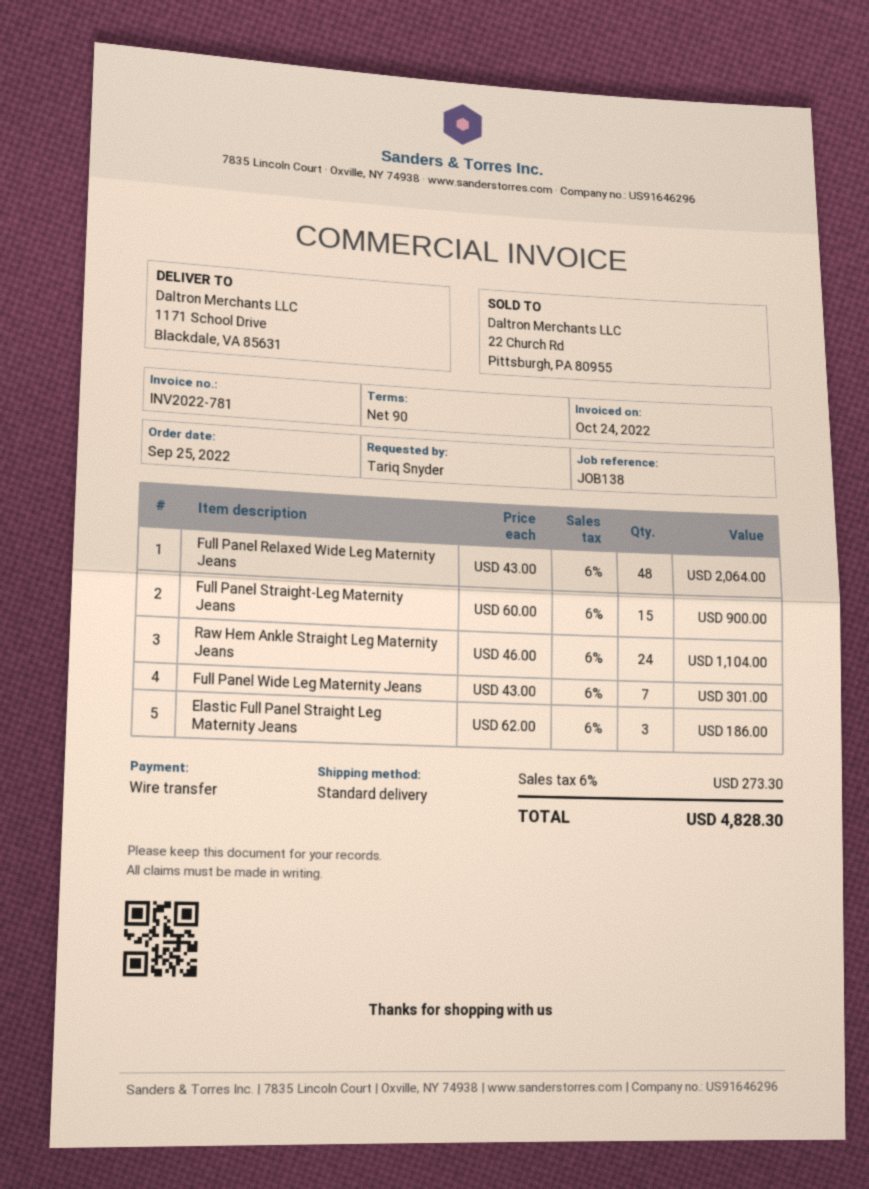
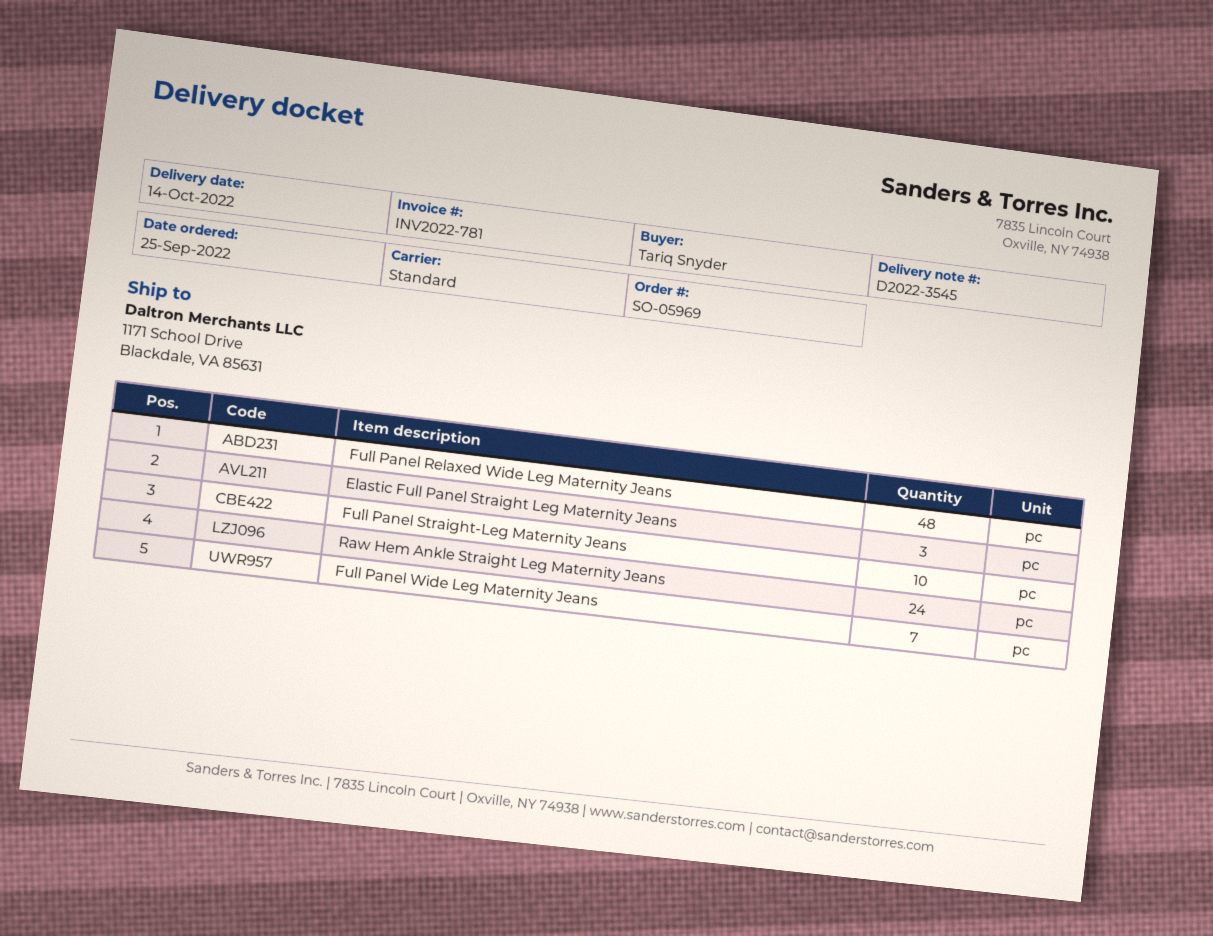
Full Panel Straight-Leg Maternity Jeans: 15 -> 10

